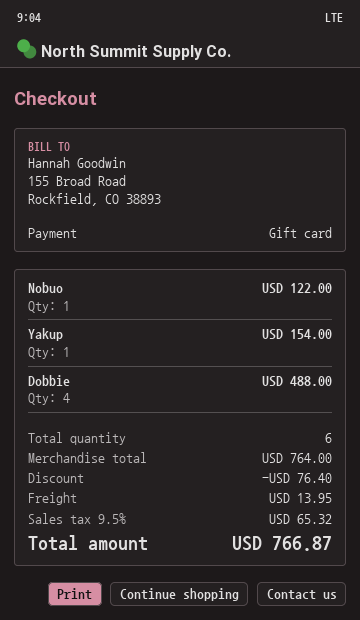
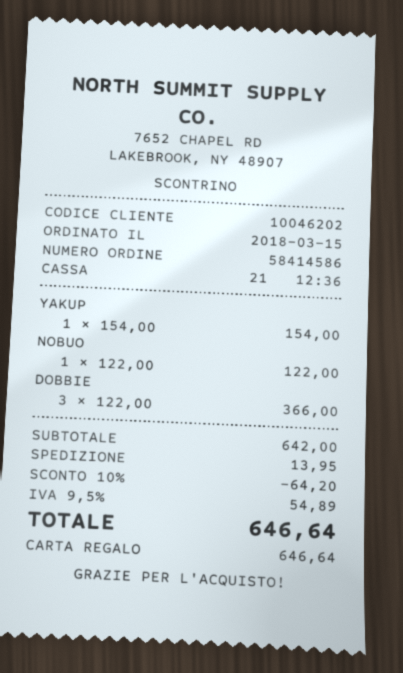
Dobbie: 4 for 488.00 -> 3 for 366.00
subtotal: 764.00 -> 642.00
discount: 76.40 -> 64.20
tax: 9.5% = 65.32 -> 9.5% = 54.89
total: 766.87 -> 646.64

